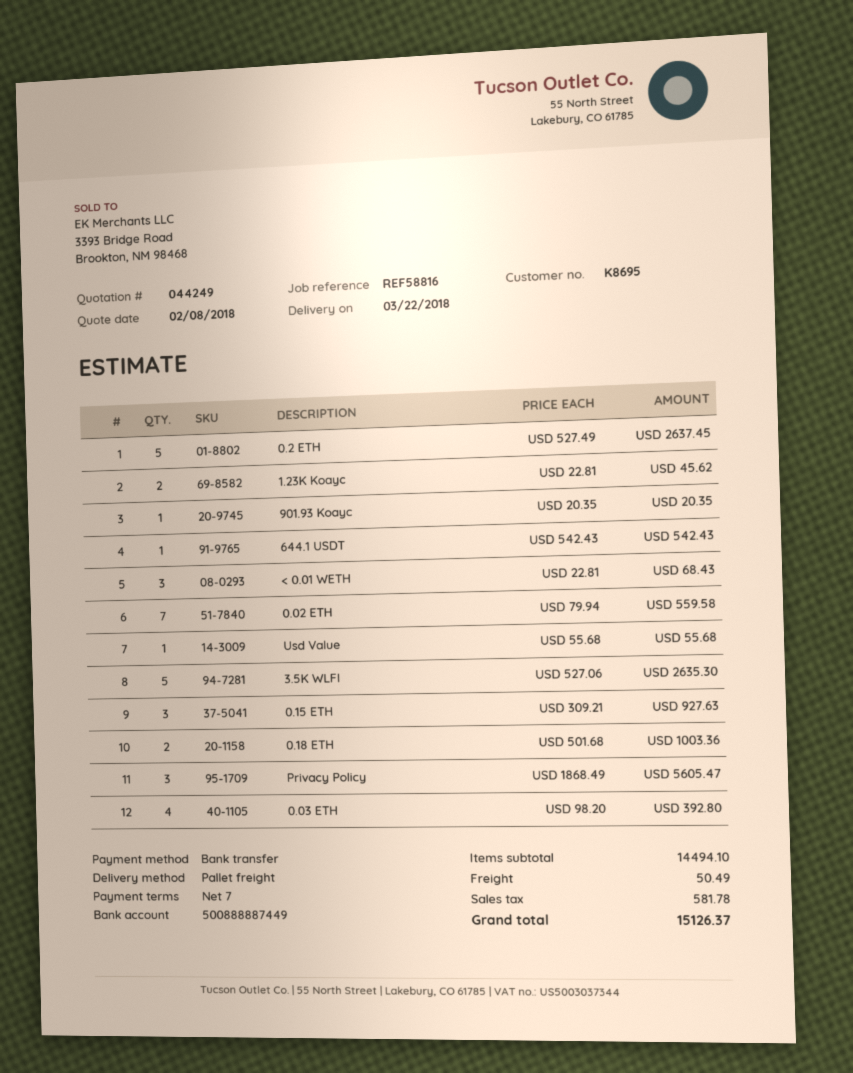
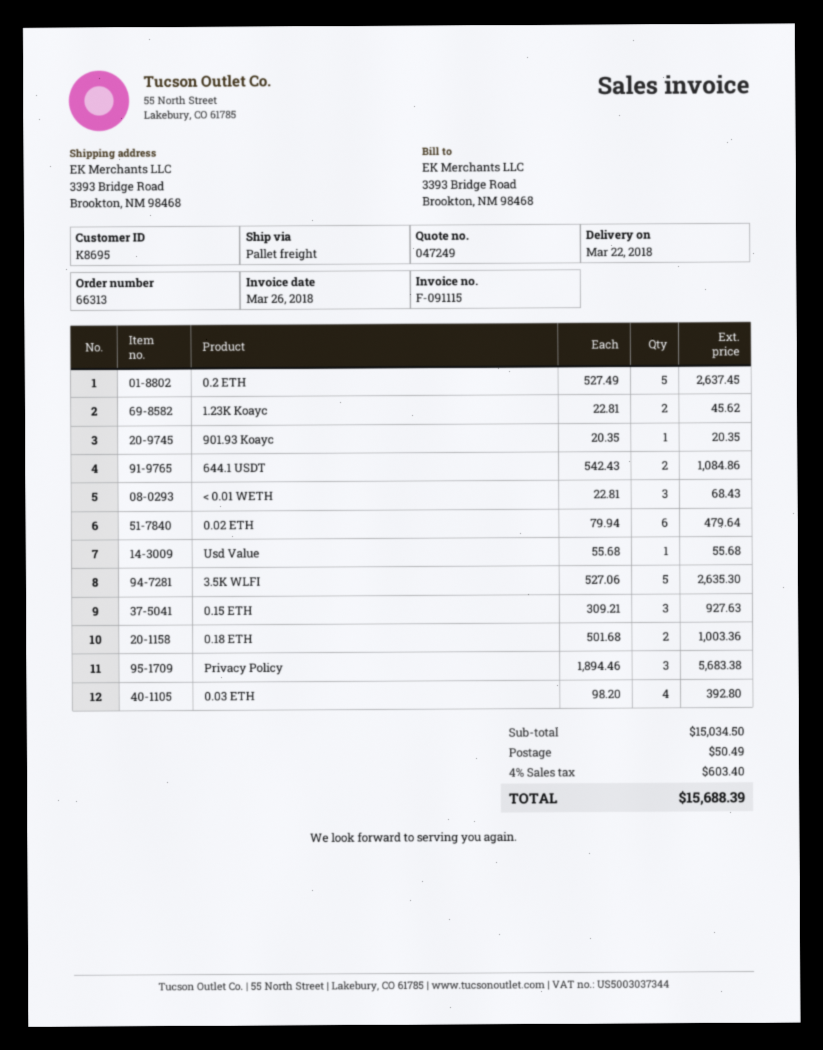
quote number: 044249 -> 047249
644.1 USDT: 1 x 542.43 = 542.43 -> 2 x 542.43 = 1084.86
0.02 ETH: 7 x 79.94 = 559.58 -> 6 x 79.94 = 479.64
Privacy Policy: 3 x 1868.49 = 5605.47 -> 3 x 1894.46 = 5683.38
subtotal: 14494.10 -> 15034.50
tax: 581.78 -> 603.40
total: 15126.37 -> 15688.39

